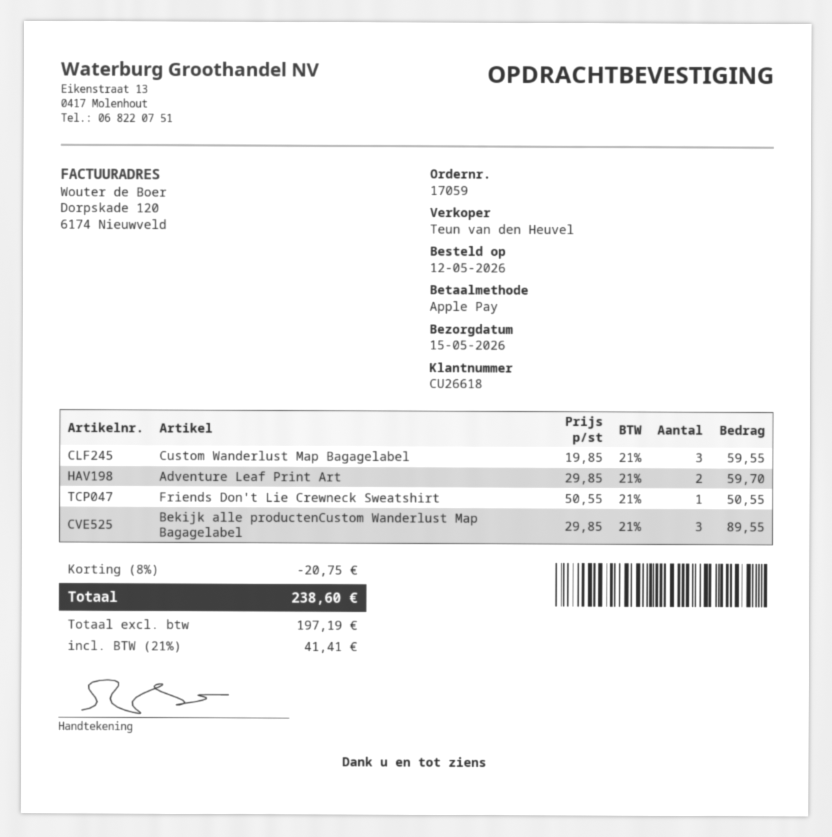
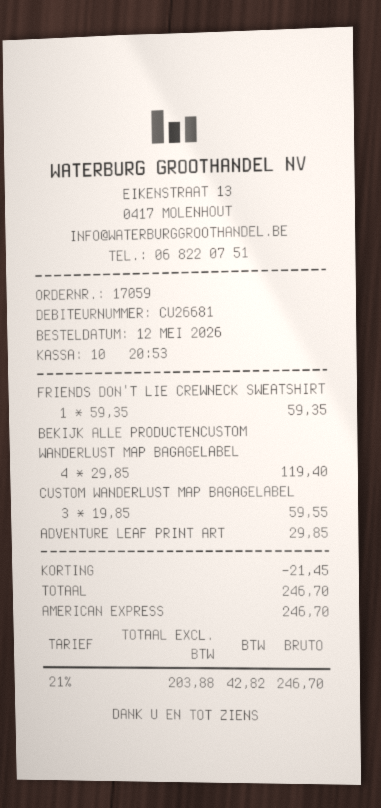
customer number: CU26618 -> CU26681
payment method: Apple Pay -> American Express
Adventure Leaf Print Art: 2 x 29.85 = 59.70 -> 1 x 29.85 = 29.85
Friends Don't Lie Crewneck Sweatshirt: 1 x 50.55 = 50.55 -> 1 x 59.35 = 59.35
Bekijk alle productenCustom Wanderlust Map Bagagelabel: 3 x 29.85 = 89.55 -> 4 x 29.85 = 119.40
discount: 20.75 -> 21.45
net: 197.19 -> 203.88
tax: 21% = 41.41 -> 21% = 42.82
total: 238.60 -> 246.70

